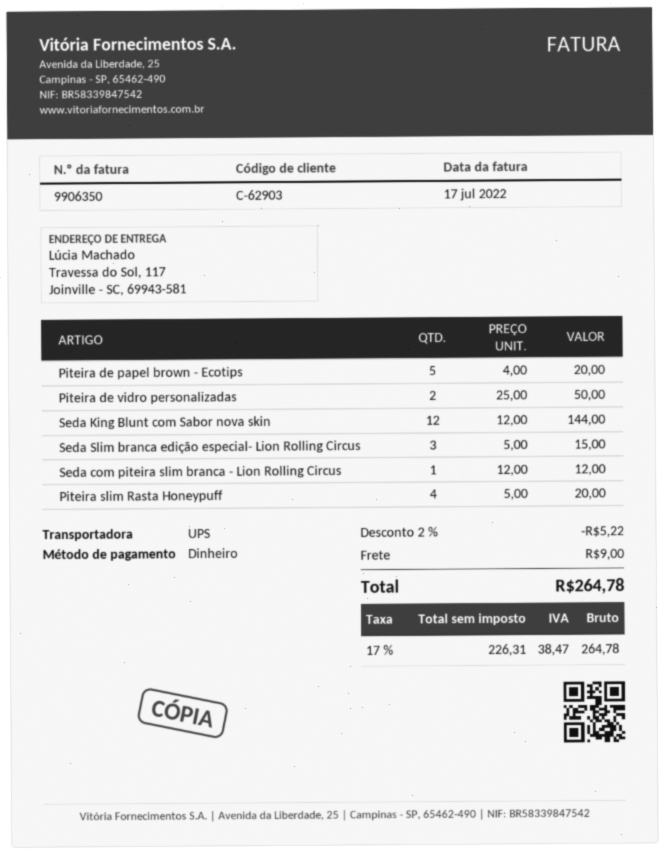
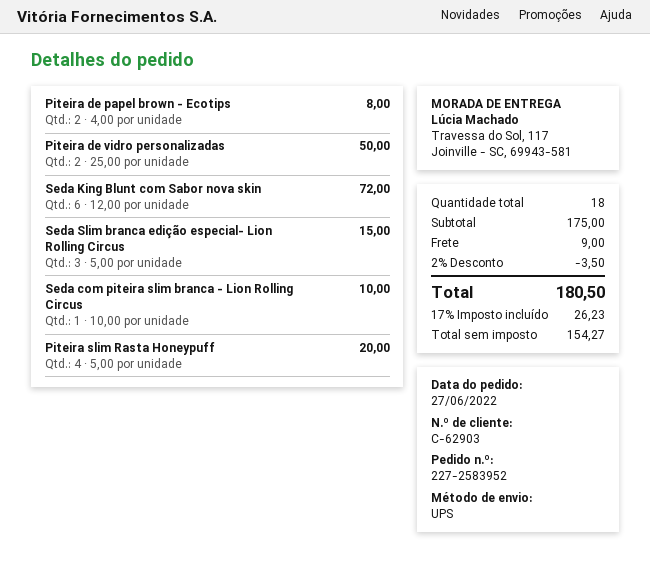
Piteira de papel brown - Ecotips: 5 x 4.00 = 20.00 -> 2 x 4.00 = 8.00
Seda King Blunt com Sabor nova skin: 12 x 12.00 = 144.00 -> 6 x 12.00 = 72.00
Seda com piteira slim branca - Lion Rolling Circus: 1 x 12.00 = 12.00 -> 1 x 10.00 = 10.00
discount: 2% = 5.22 -> 2% = 3.50
net: 226.31 -> 154.27
tax: 17% = 38.47 -> 17% = 26.23
total: 264.78 -> 180.50

